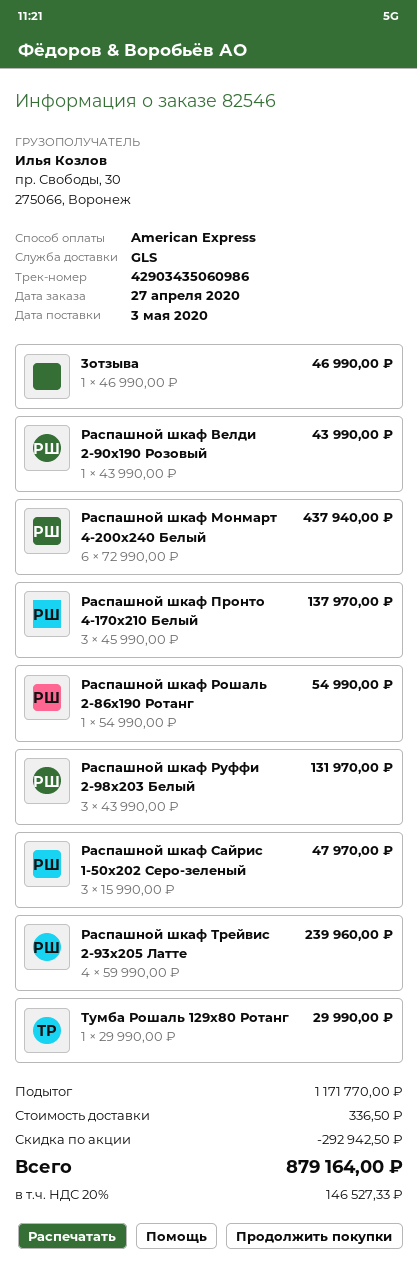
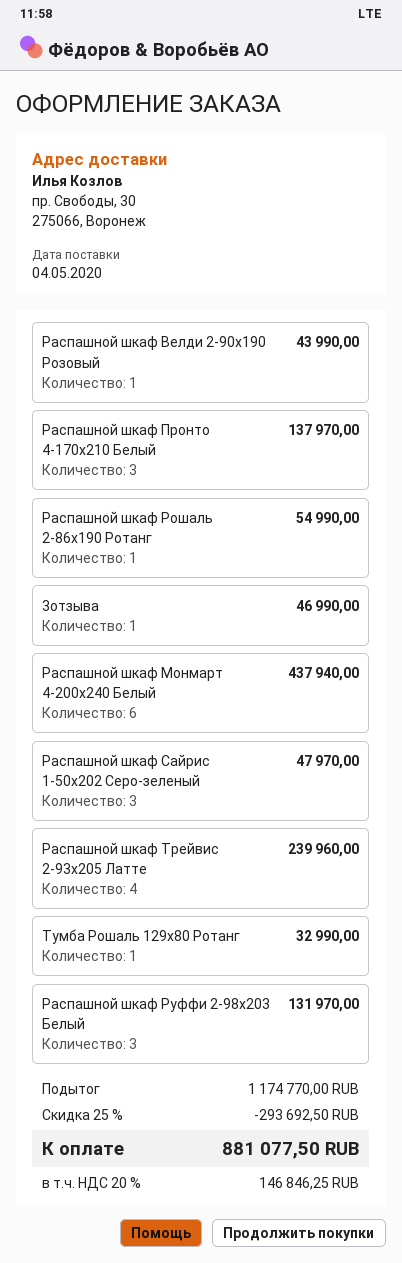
delivery date: 2020-05-03 -> 2020-05-04
Тумба Рошаль 129x80 Ротанг: 1 for 29990.00 -> 1 for 32990.00
subtotal: 1171770.00 -> 1174770.00
discount: 292942.50 -> 293692.50
shipping: 336.50 -> none
tax: 20% = 146527.33 -> 20% = 146846.25
total: 879164.00 -> 881077.50

